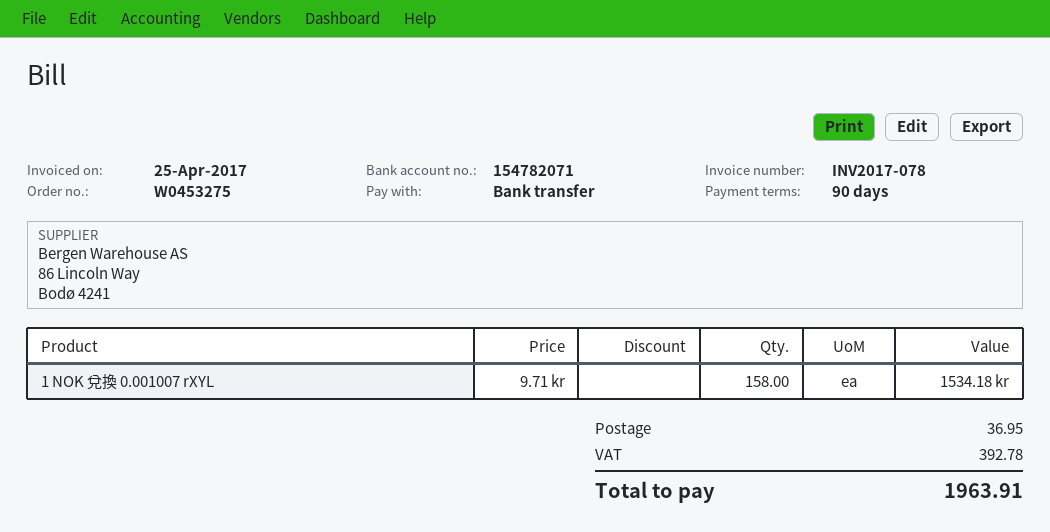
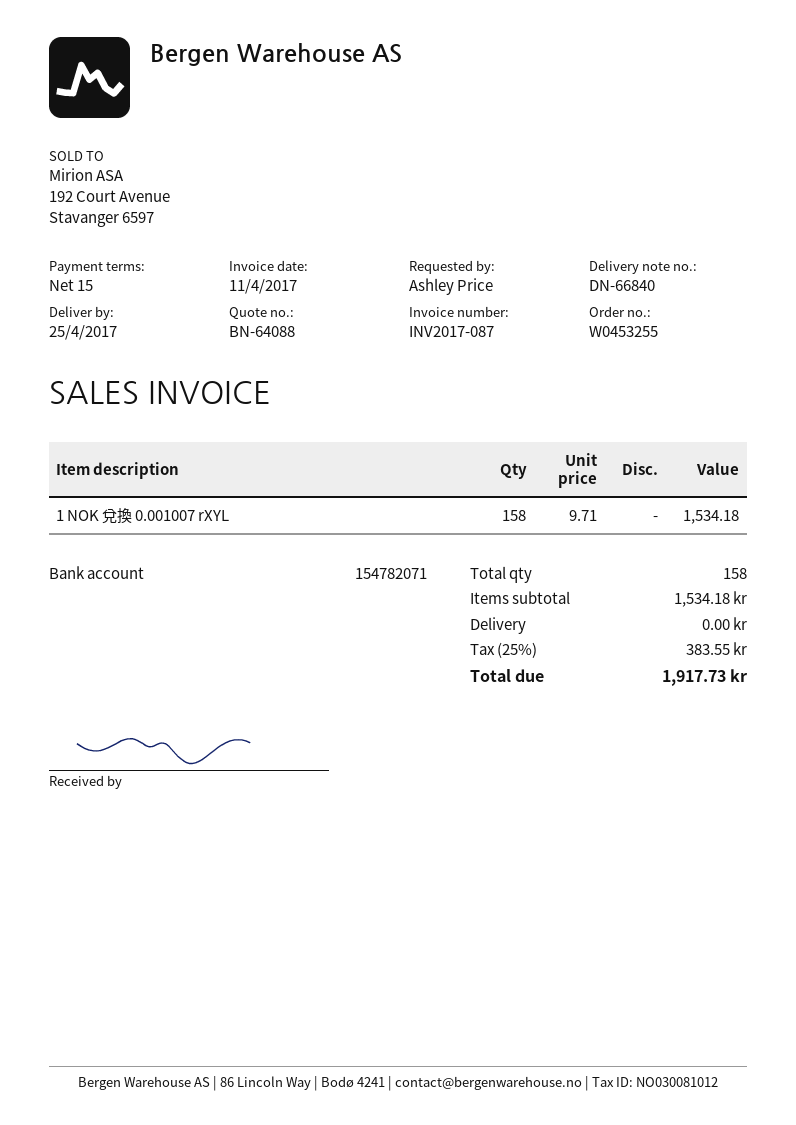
order number: W0453275 -> W0453255
invoice number: INV2017-078 -> INV2017-087
invoice date: 2017-04-25 -> 2017-04-11
payment terms: 90 days -> 15 days
shipping: 36.95 -> 0.00
tax: 392.78 -> 383.55
total: 1963.91 -> 1917.73

